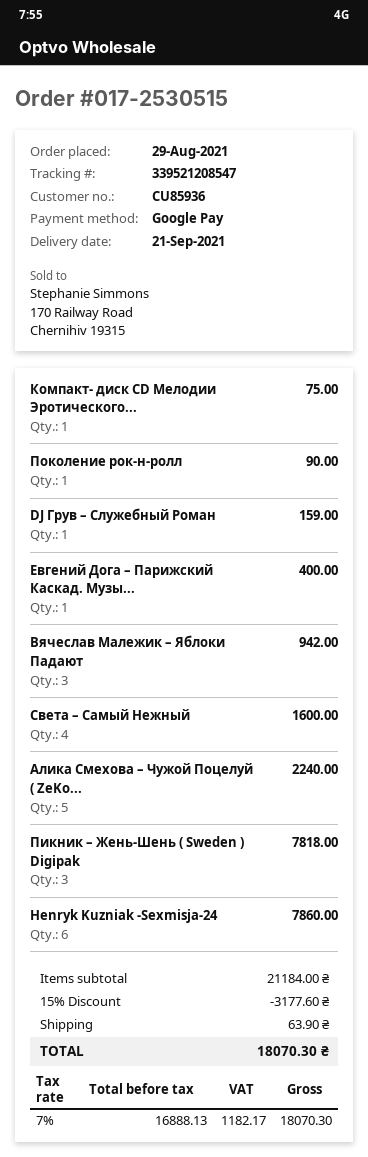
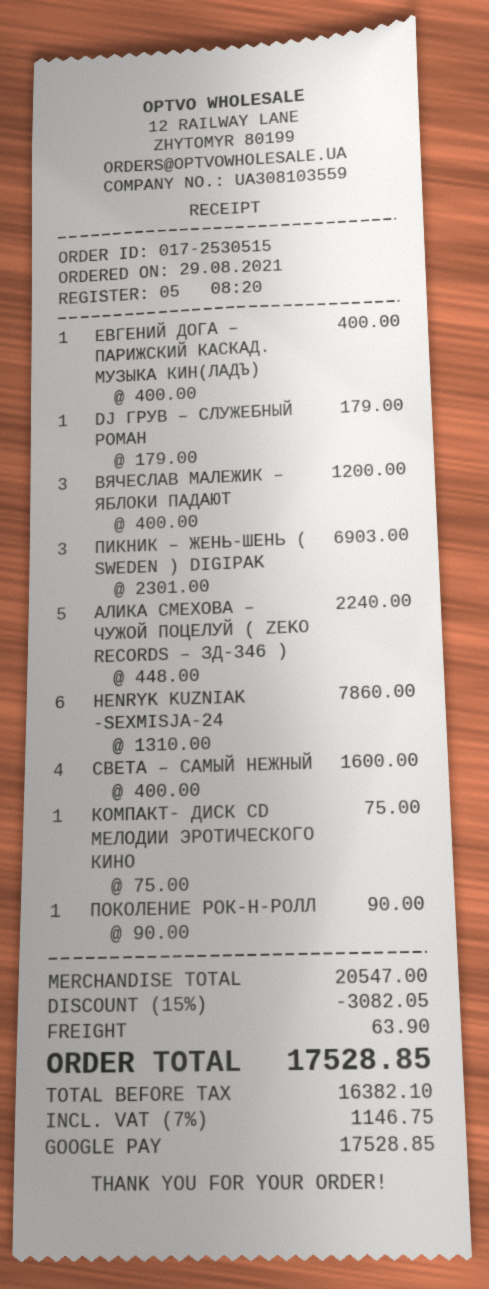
DJ Грув – Служебный Роман: 1 for 159.00 -> 1 for 179.00
Вячеслав Малежик – Яблоки Падают: 3 for 942.00 -> 3 for 1200.00
Пикник – Жень-Шень ( Sweden ) Digipak: 3 for 7818.00 -> 3 for 6903.00
subtotal: 21184.00 -> 20547.00
discount: 15% = 3177.60 -> 15% = 3082.05
net: 16888.13 -> 16382.10
tax: 7% = 1182.17 -> 7% = 1146.75
total: 18070.30 -> 17528.85

